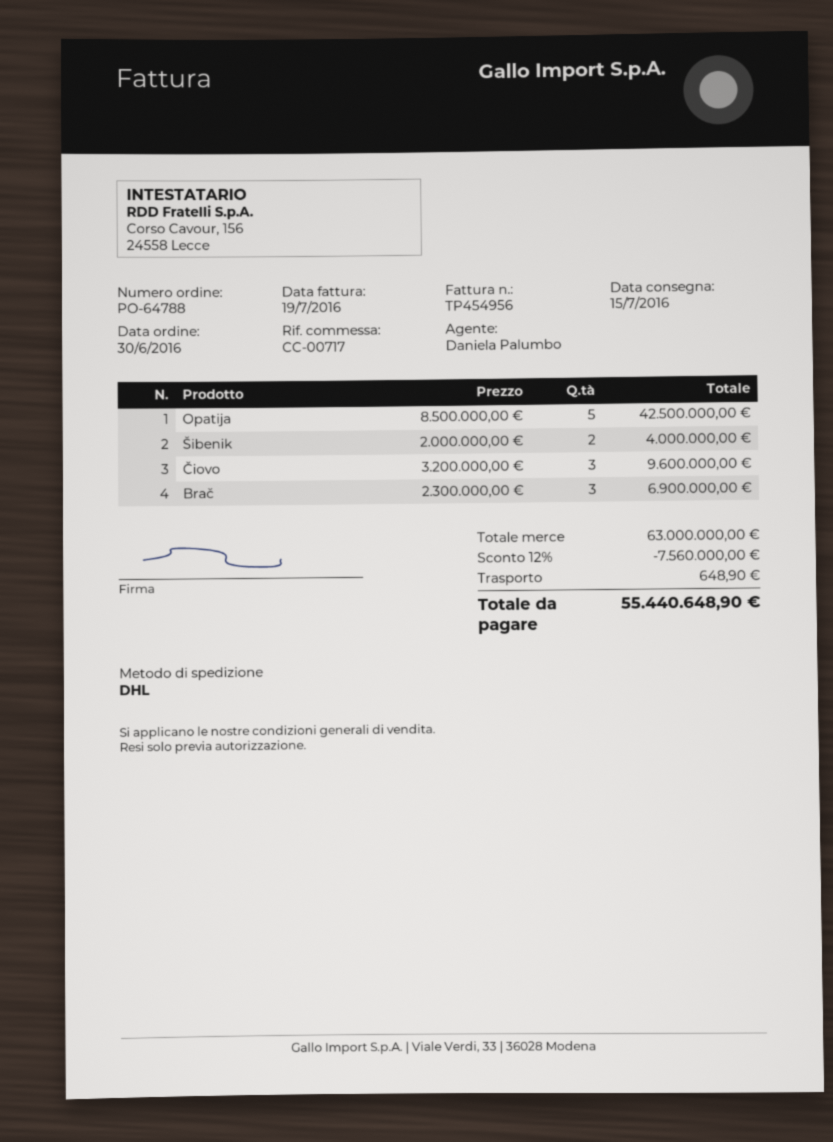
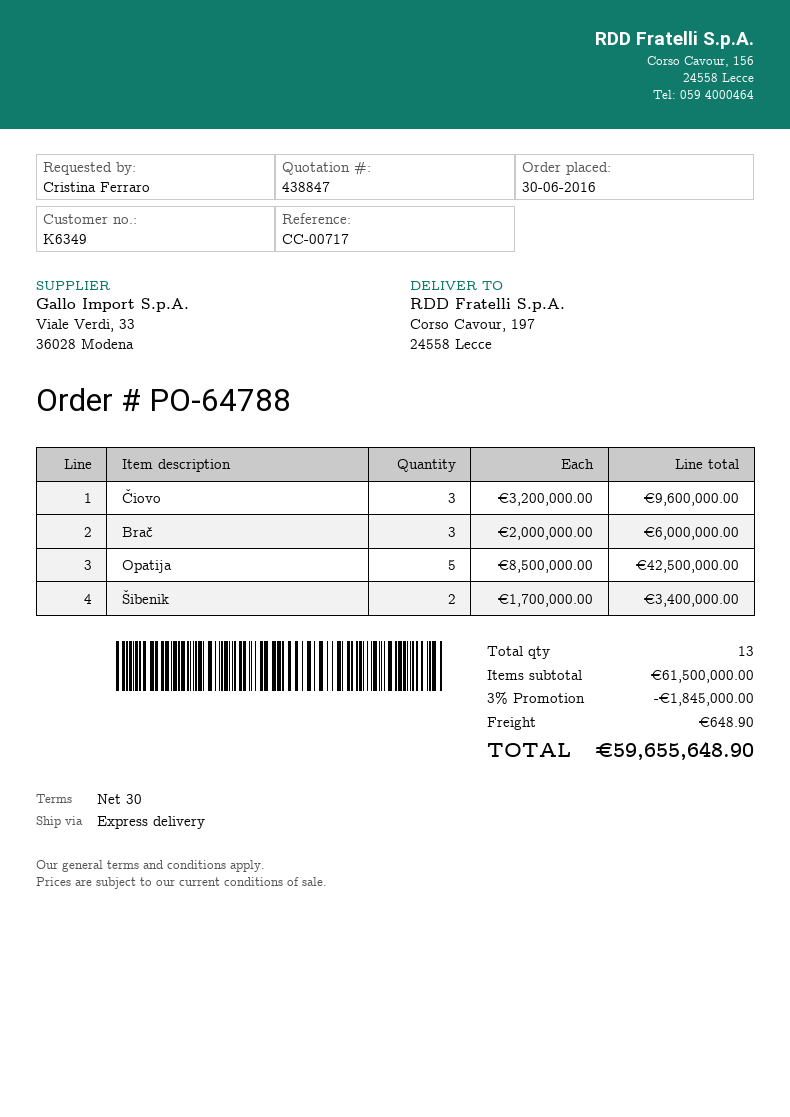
shipping method: DHL -> express
Šibenik: 2 x 2000000.00 = 4000000.00 -> 2 x 1700000.00 = 3400000.00
Brač: 3 x 2300000.00 = 6900000.00 -> 3 x 2000000.00 = 6000000.00
subtotal: 63000000.00 -> 61500000.00
discount: 12% = 7560000.00 -> 3% = 1845000.00
total: 55440648.90 -> 59655648.90

